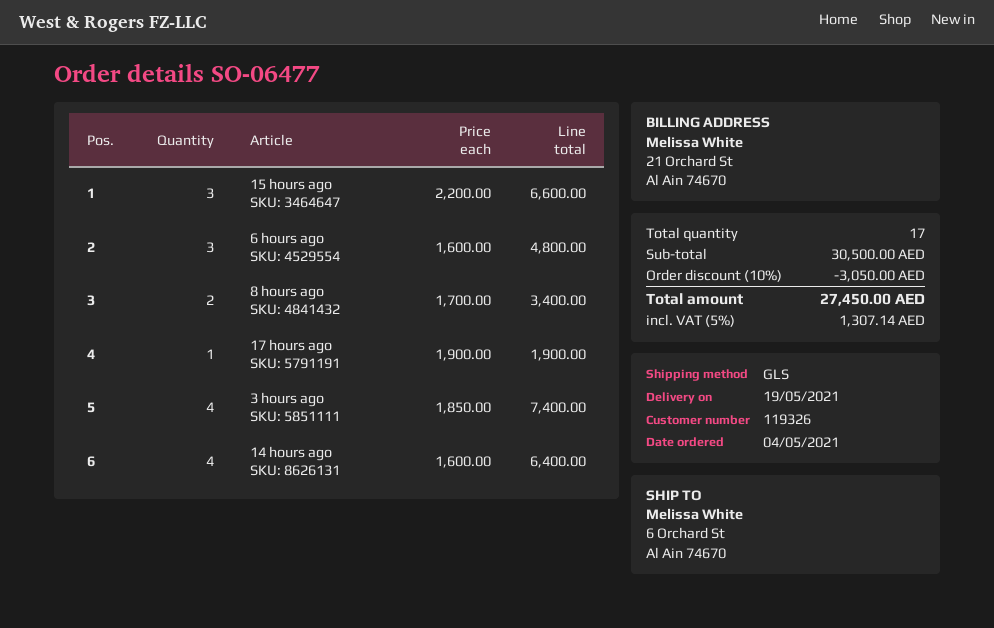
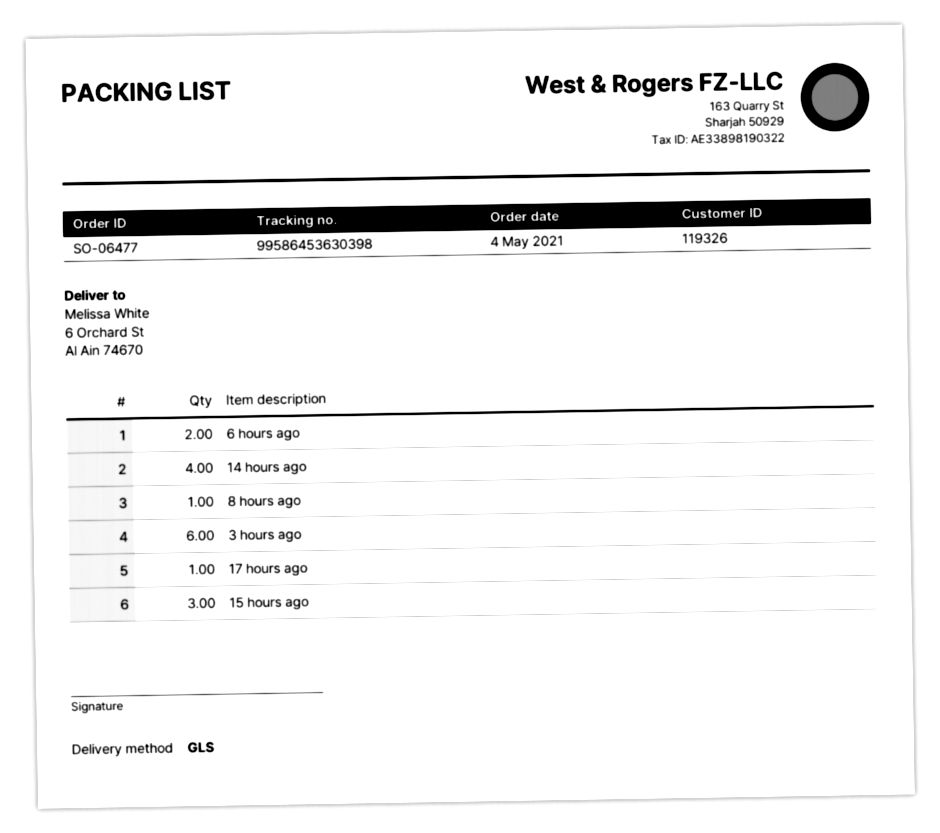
6 hours ago: 3 -> 2
8 hours ago: 2 -> 1
3 hours ago: 4 -> 6

